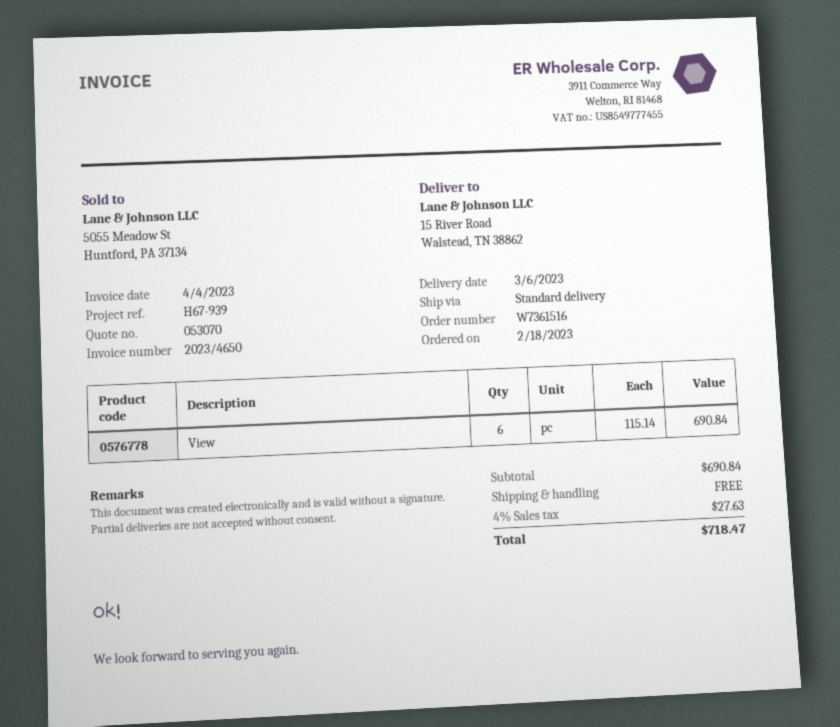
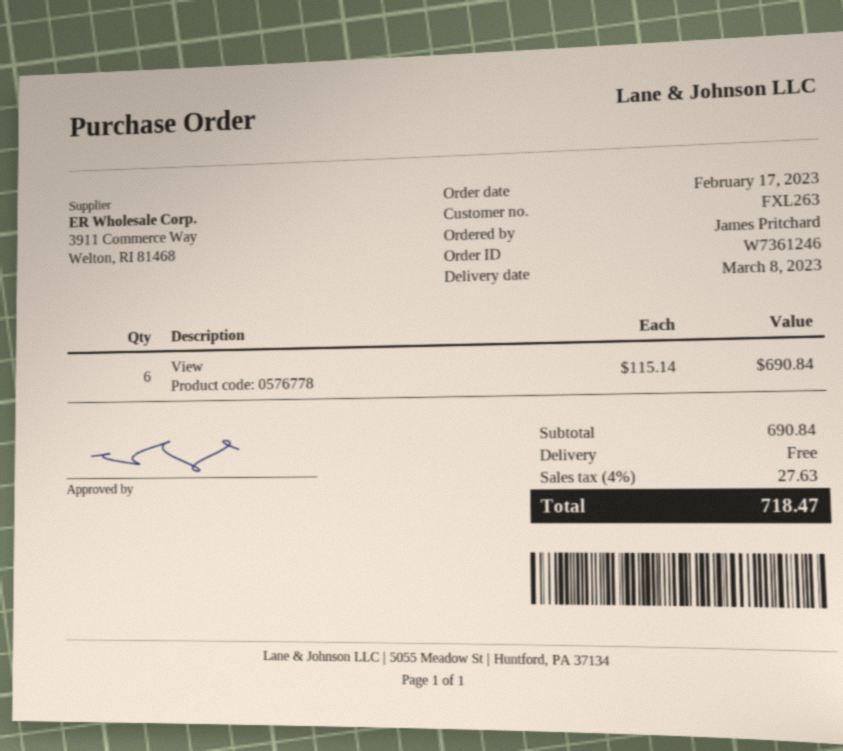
order number: W7361516 -> W7361246
order date: 2023-02-18 -> 2023-02-17
delivery date: 2023-03-06 -> 2023-03-08

